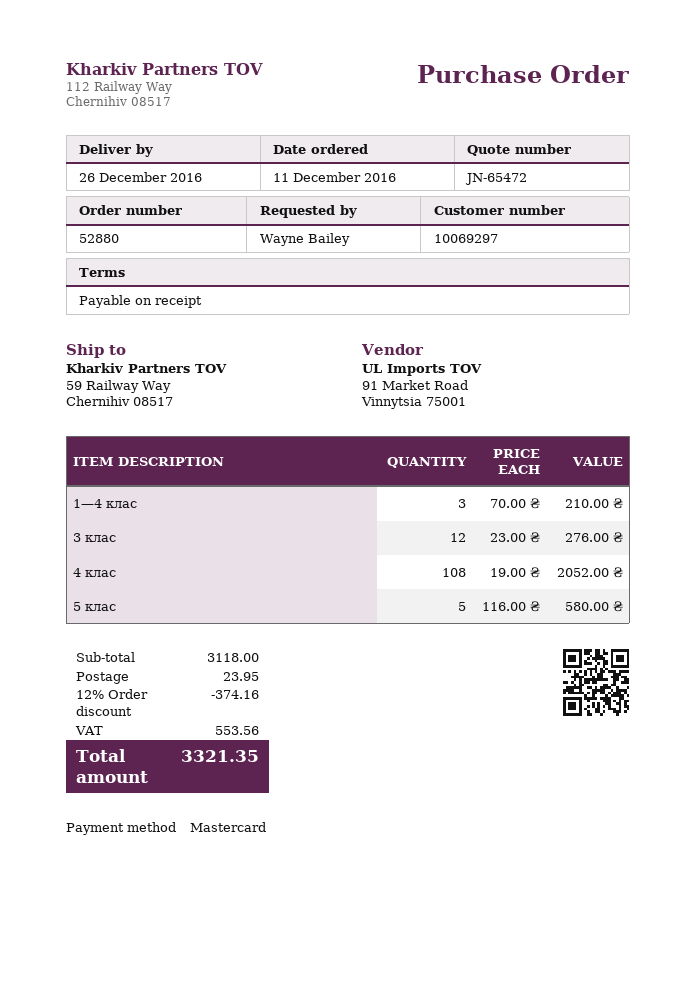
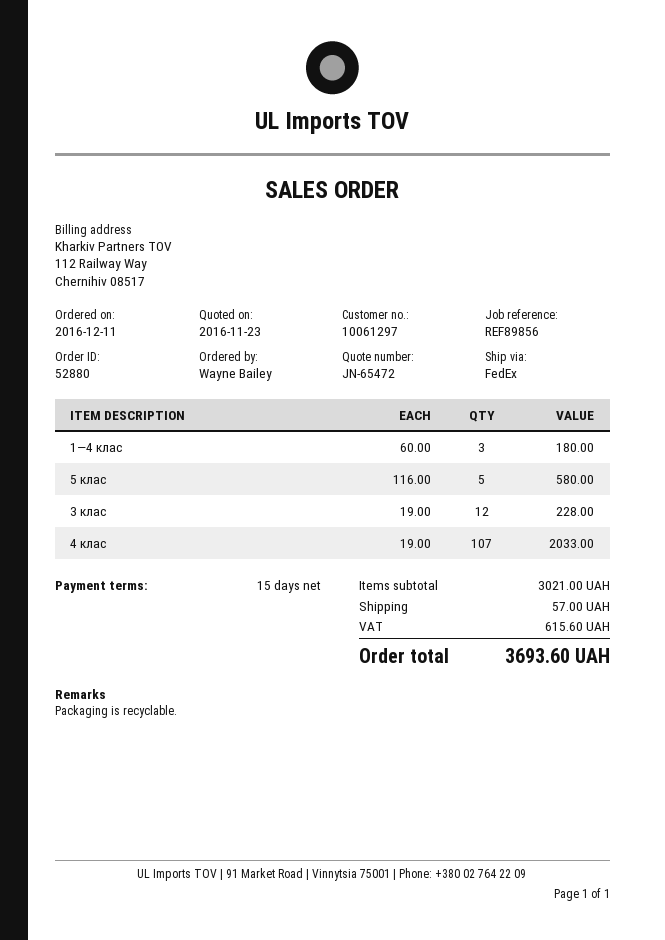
payment terms: on receipt -> 15 days
customer number: 10069297 -> 10061297
1—4 клас: 3 x 70.00 = 210.00 -> 3 x 60.00 = 180.00
3 клас: 12 x 23.00 = 276.00 -> 12 x 19.00 = 228.00
4 клас: 108 x 19.00 = 2052.00 -> 107 x 19.00 = 2033.00
subtotal: 3118.00 -> 3021.00
discount: 12% = 374.16 -> none
shipping: 23.95 -> 57.00
tax: 553.56 -> 615.60
total: 3321.35 -> 3693.60

